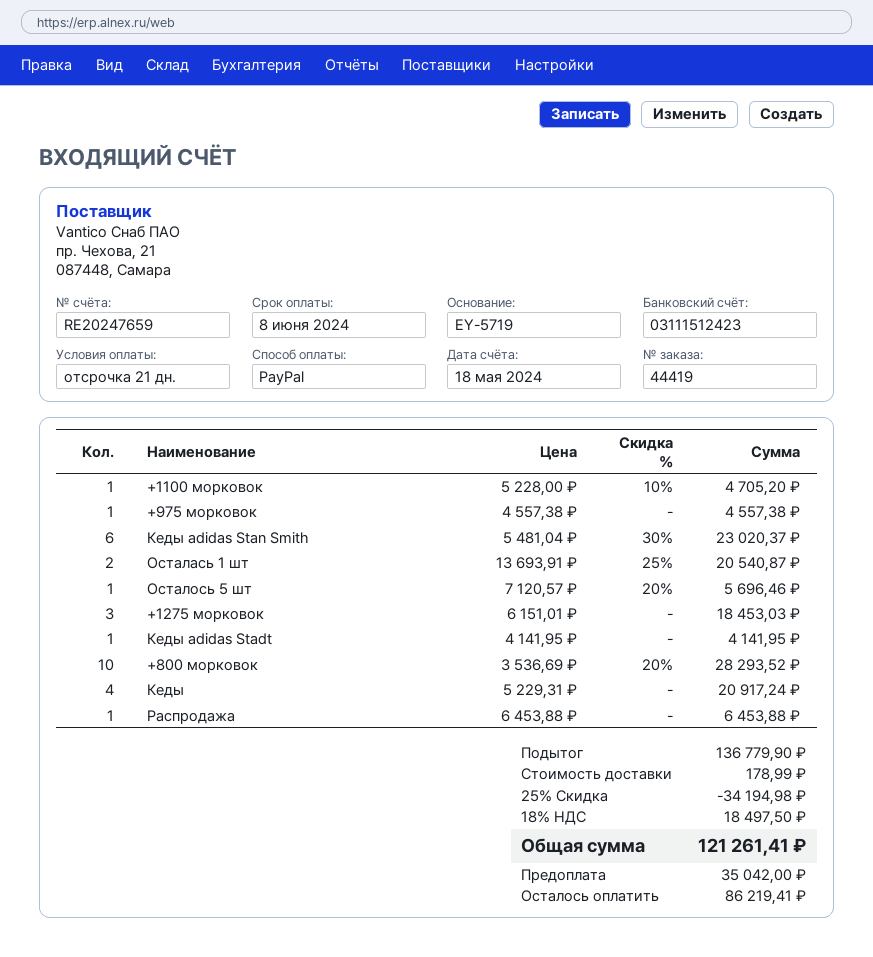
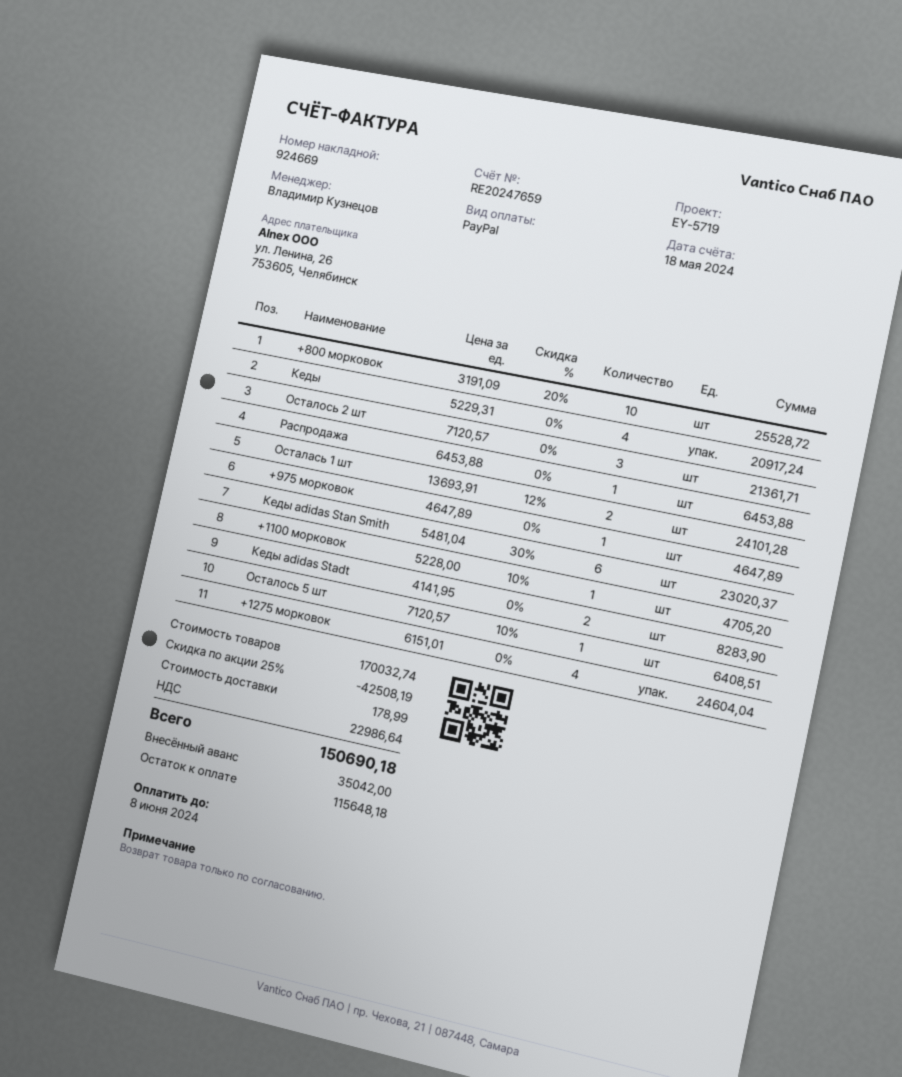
+975 морковок: 1 x 4557.38 = 4557.38 -> 1 x 4647.89 = 4647.89
Осталась 1 шт: 2 x 13693.91 - 25% = 20540.87 -> 2 x 13693.91 - 12% = 24101.28
Осталось 5 шт: 1 x 7120.57 - 20% = 5696.46 -> 1 x 7120.57 - 10% = 6408.51
+1275 морковок: 3 x 6151.01 = 18453.03 -> 4 x 6151.01 = 24604.04
Кеды adidas Stadt: 1 x 4141.95 = 4141.95 -> 2 x 4141.95 = 8283.90
+800 морковок: 10 x 3536.69 - 20% = 28293.52 -> 10 x 3191.09 - 20% = 25528.72
Осталось 2 шт: none -> 3 x 7120.57 = 21361.71
subtotal: 136779.90 -> 170032.74
discount: 25% = 34194.98 -> 25% = 42508.19
tax: 18497.50 -> 22986.64
total: 121261.41 -> 150690.18
balance: 86219.41 -> 115648.18

